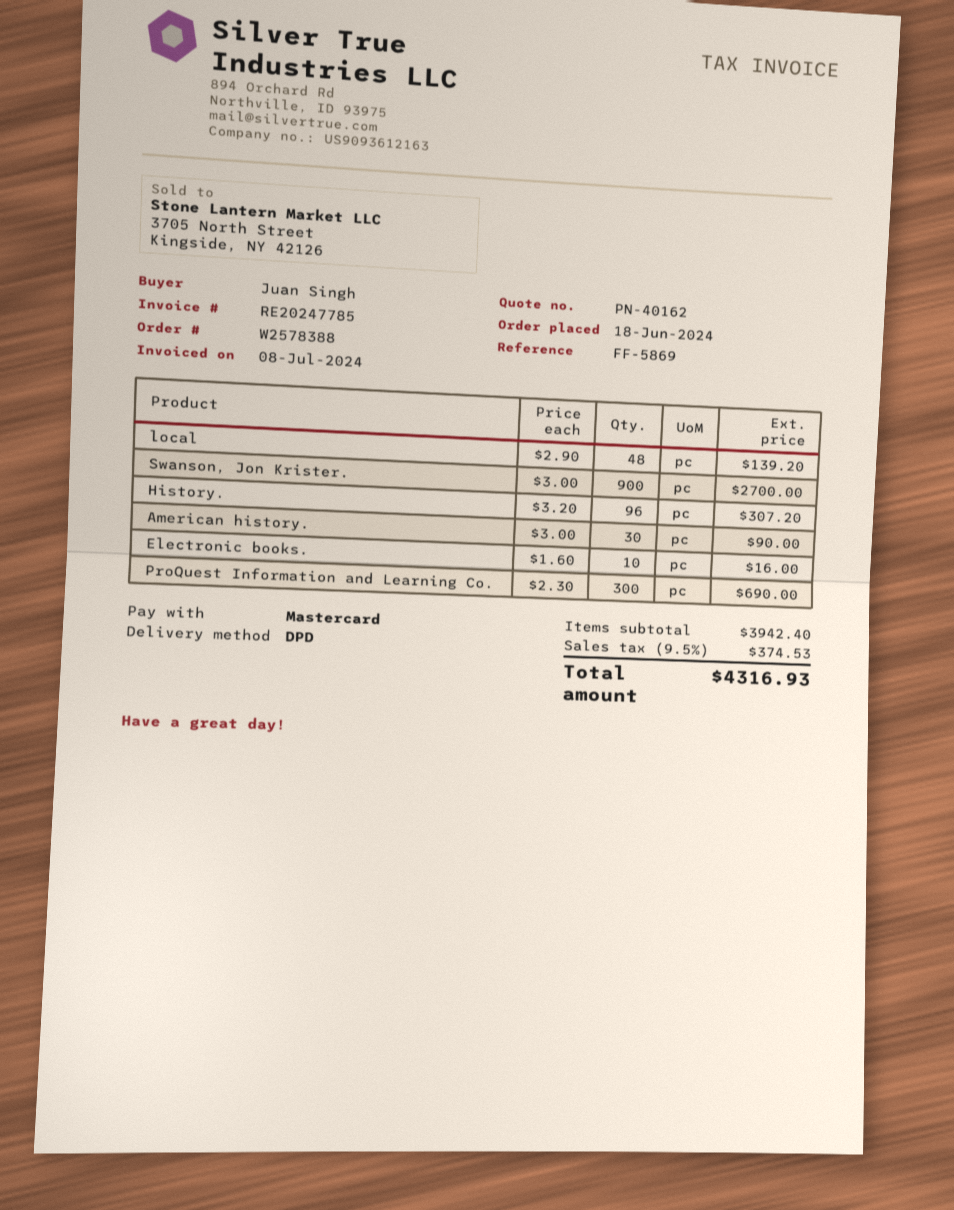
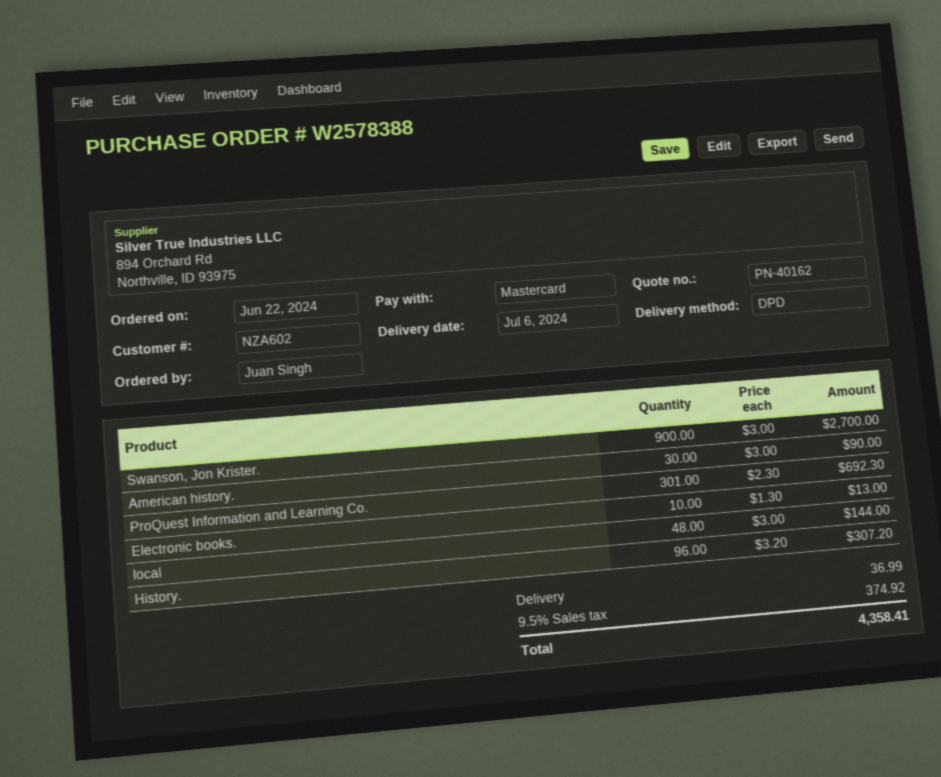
order date: 2024-06-18 -> 2024-06-22
local: 48 x 2.90 = 139.20 -> 48 x 3.00 = 144.00
Electronic books.: 10 x 1.60 = 16.00 -> 10 x 1.30 = 13.00
ProQuest Information and Learning Co.: 300 x 2.30 = 690.00 -> 301 x 2.30 = 692.30
shipping: none -> 36.99
tax: 9.5% = 374.53 -> 9.5% = 374.92
total: 4316.93 -> 4358.41

